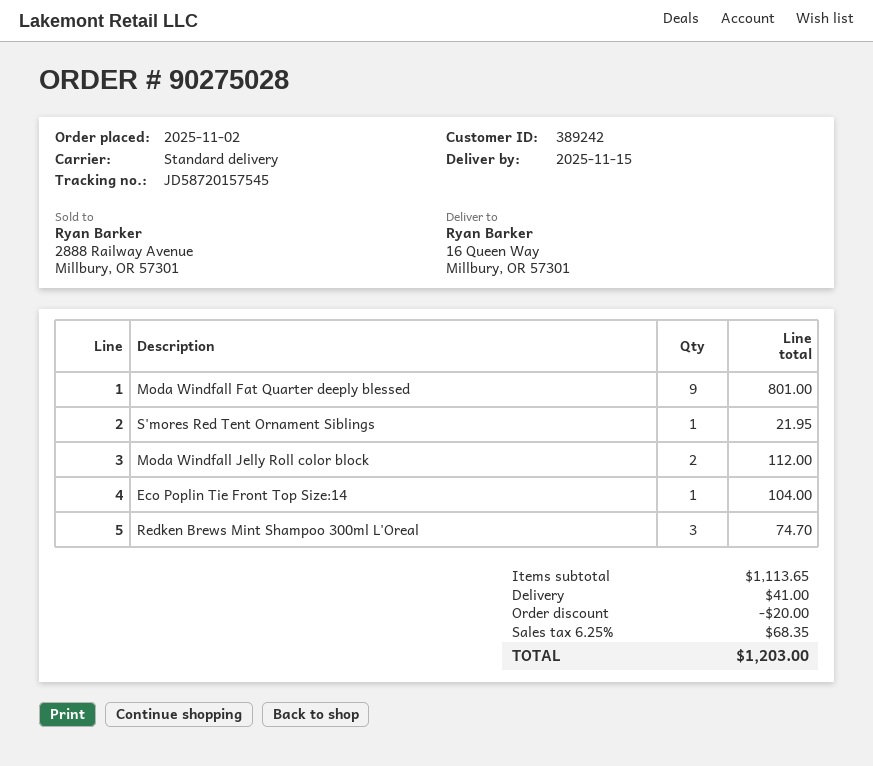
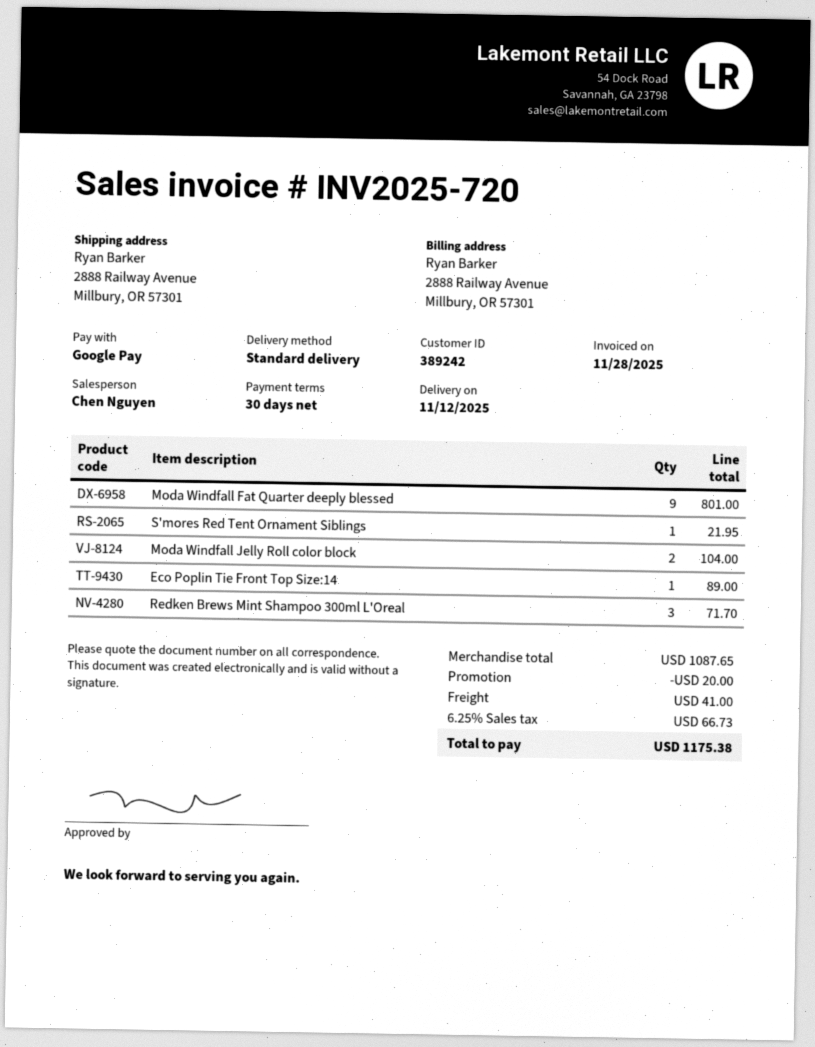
delivery date: 2025-11-15 -> 2025-11-12
ship to: 16 Queen Way, Millbury, OR 57301 -> 2888 Railway Avenue, Millbury, OR 57301
Moda Windfall Jelly Roll color block: 2 for 112.00 -> 2 for 104.00
Eco Poplin Tie Front Top Size:14: 1 for 104.00 -> 1 for 89.00
Redken Brews Mint Shampoo 300ml L'Oreal: 3 for 74.70 -> 3 for 71.70
subtotal: 1113.65 -> 1087.65
tax: 6.25% = 68.35 -> 6.25% = 66.73
total: 1203.00 -> 1175.38

